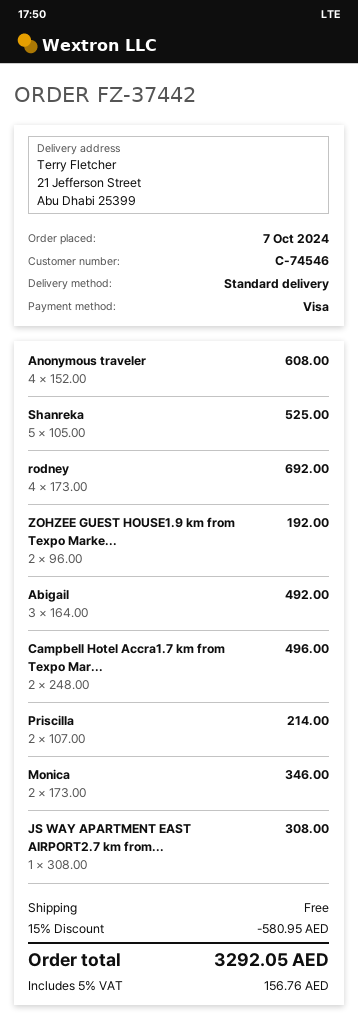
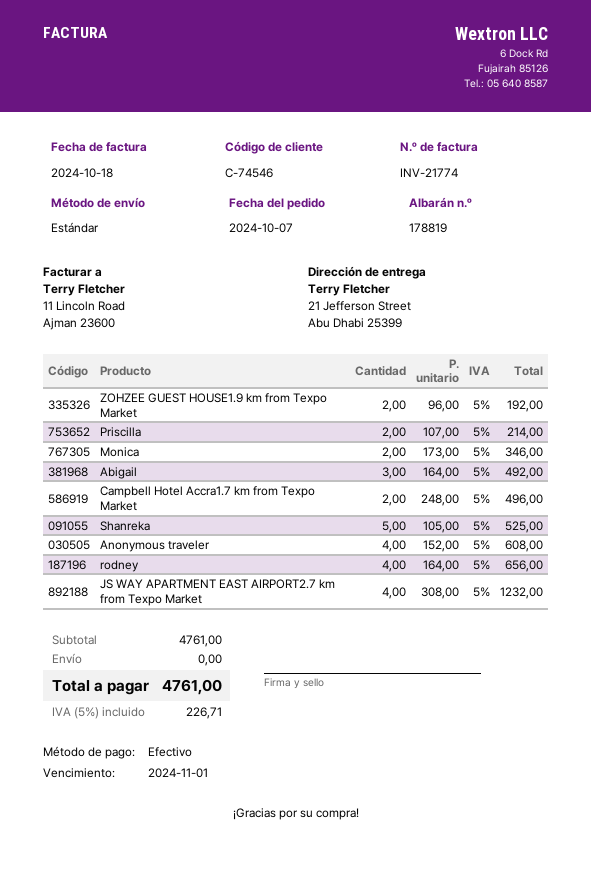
payment method: Visa -> cash
rodney: 4 x 173.00 = 692.00 -> 4 x 164.00 = 656.00
JS WAY APARTMENT EAST AIRPORT2.7 km from...: 1 x 308.00 = 308.00 -> 4 x 308.00 = 1232.00
discount: 15% = 580.95 -> none
tax: 5% = 156.76 -> 5% = 226.71
total: 3292.05 -> 4761.00

